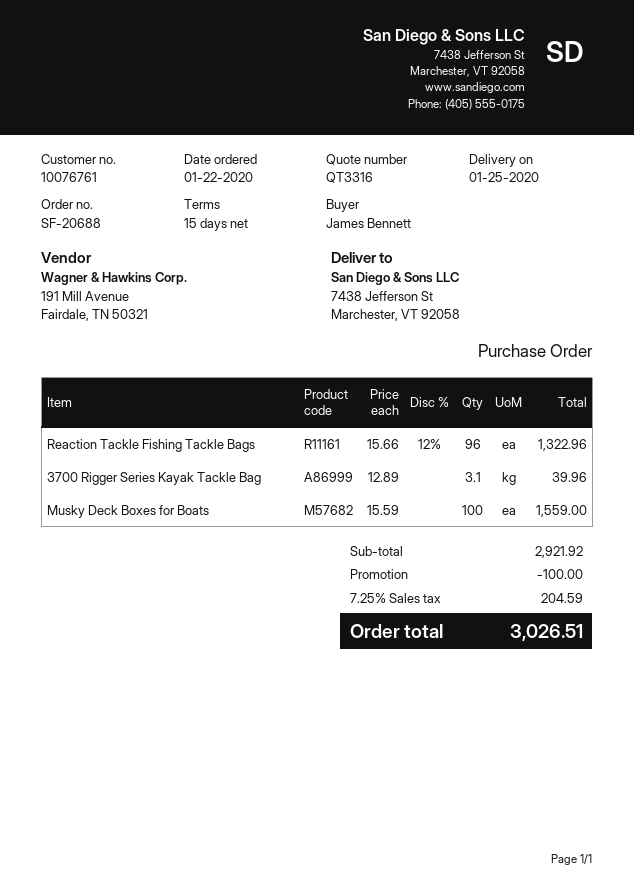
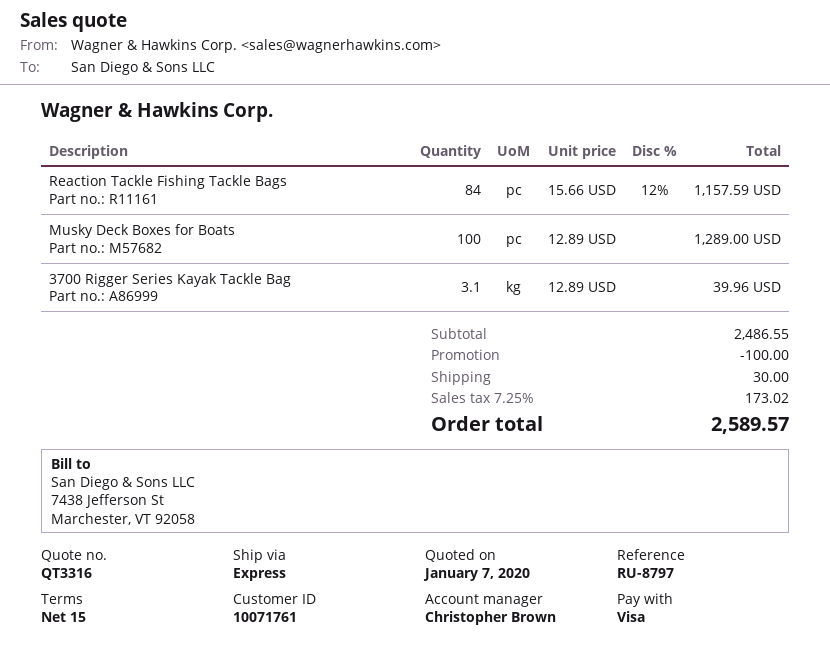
customer number: 10076761 -> 10071761
Reaction Tackle Fishing Tackle Bags: 96 x 15.66 - 12% = 1322.96 -> 84 x 15.66 - 12% = 1157.59
Musky Deck Boxes for Boats: 100 x 15.59 = 1559.00 -> 100 x 12.89 = 1289.00
subtotal: 2921.92 -> 2486.55
shipping: none -> 30.00
tax: 7.25% = 204.59 -> 7.25% = 173.02
total: 3026.51 -> 2589.57

